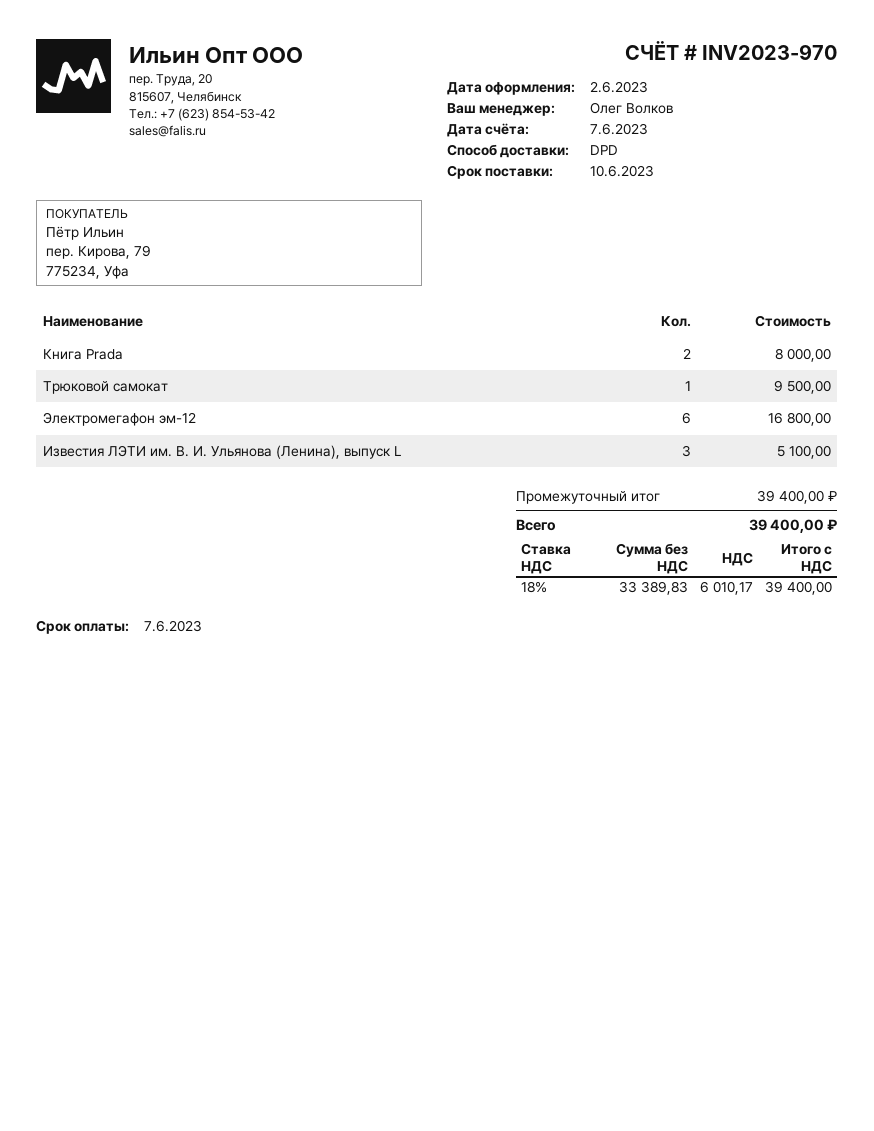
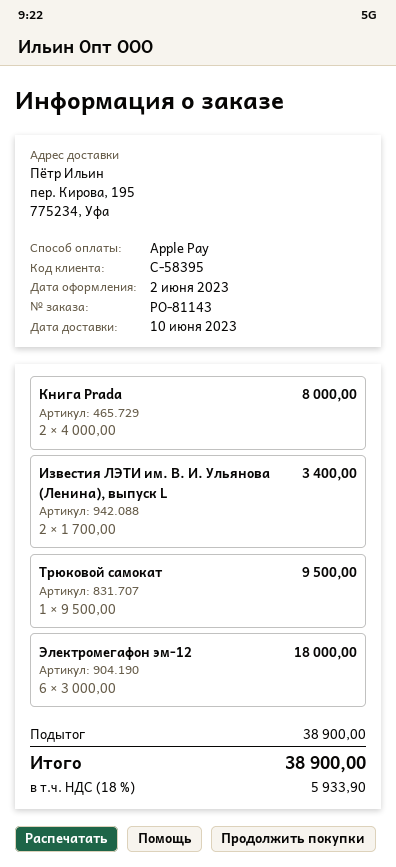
Электромегафон эм-12: 6 for 16800.00 -> 6 for 18000.00
Известия ЛЭТИ им. В. И. Ульянова (Ленина), выпуск L: 3 for 5100.00 -> 2 for 3400.00
subtotal: 39400.00 -> 38900.00
tax: 18% = 6010.17 -> 18% = 5933.90
total: 39400.00 -> 38900.00

